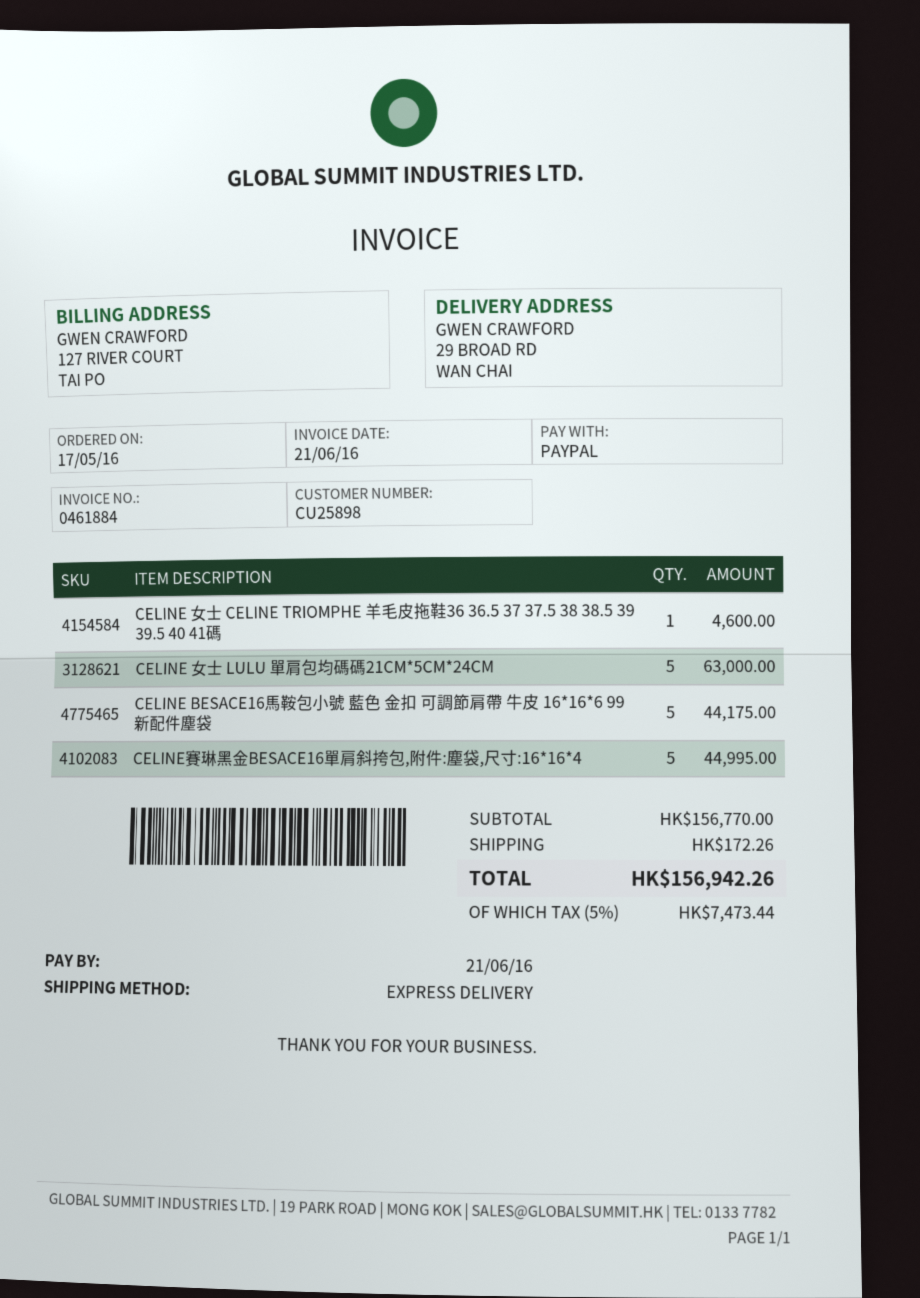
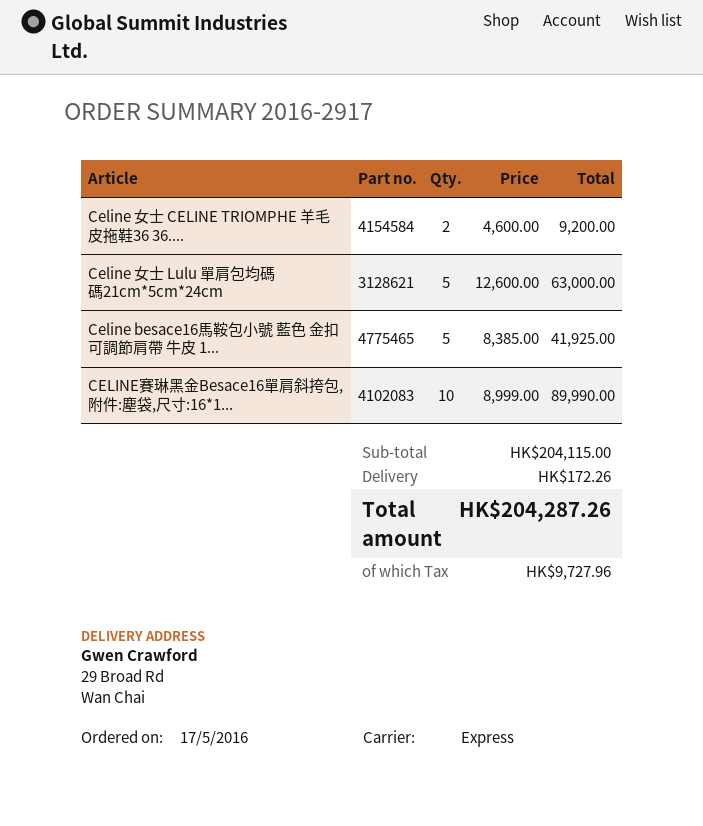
CELINE 女士 CELINE TRIOMPHE 羊毛皮拖鞋36 36.5 37 37.5 38 38.5 39 39.5 40 41碼: 1 for 4600.00 -> 2 for 9200.00
CELINE BESACE16馬鞍包小號 藍色 金扣 可調節肩帶 牛皮 16*16*6 99新配件塵袋: 5 for 44175.00 -> 5 for 41925.00
CELINE賽琳黑金BESACE16單肩斜挎包,附件:塵袋,尺寸:16*16*4: 5 for 44995.00 -> 10 for 89990.00
subtotal: 156770.00 -> 204115.00
tax: 7473.44 -> 9727.96
total: 156942.26 -> 204287.26

